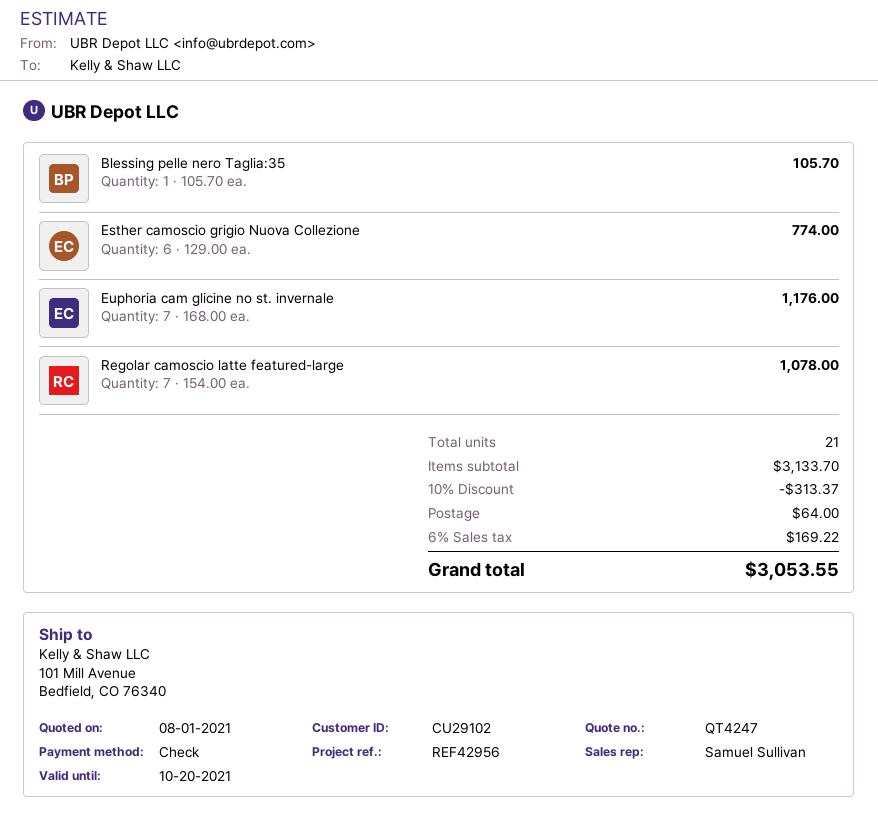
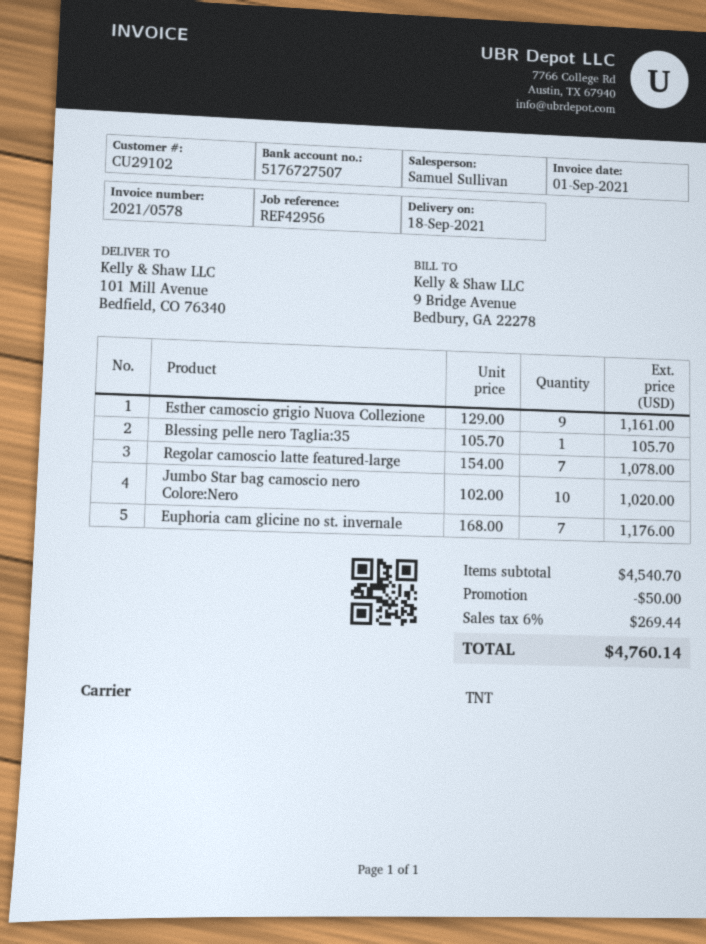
Esther camoscio grigio Nuova Collezione: 6 x 129.00 = 774.00 -> 9 x 129.00 = 1161.00
Jumbo Star bag camoscio nero Colore:Nero: none -> 10 x 102.00 = 1020.00
subtotal: 3133.70 -> 4540.70
discount: 313.37 -> 50.00
shipping: 64.00 -> none
tax: 6% = 169.22 -> 6% = 269.44
total: 3053.55 -> 4760.14

